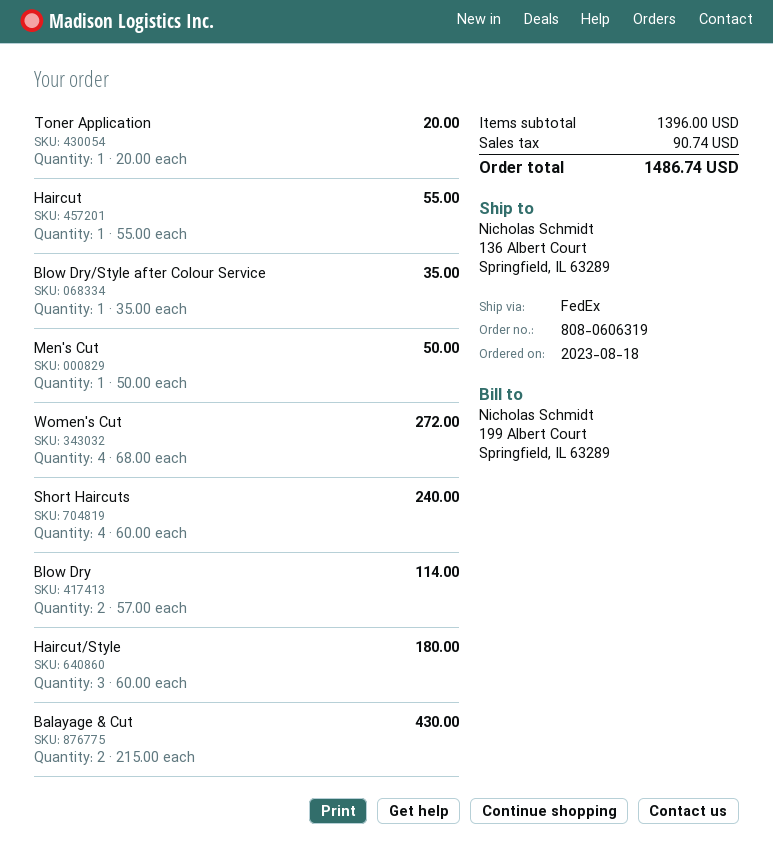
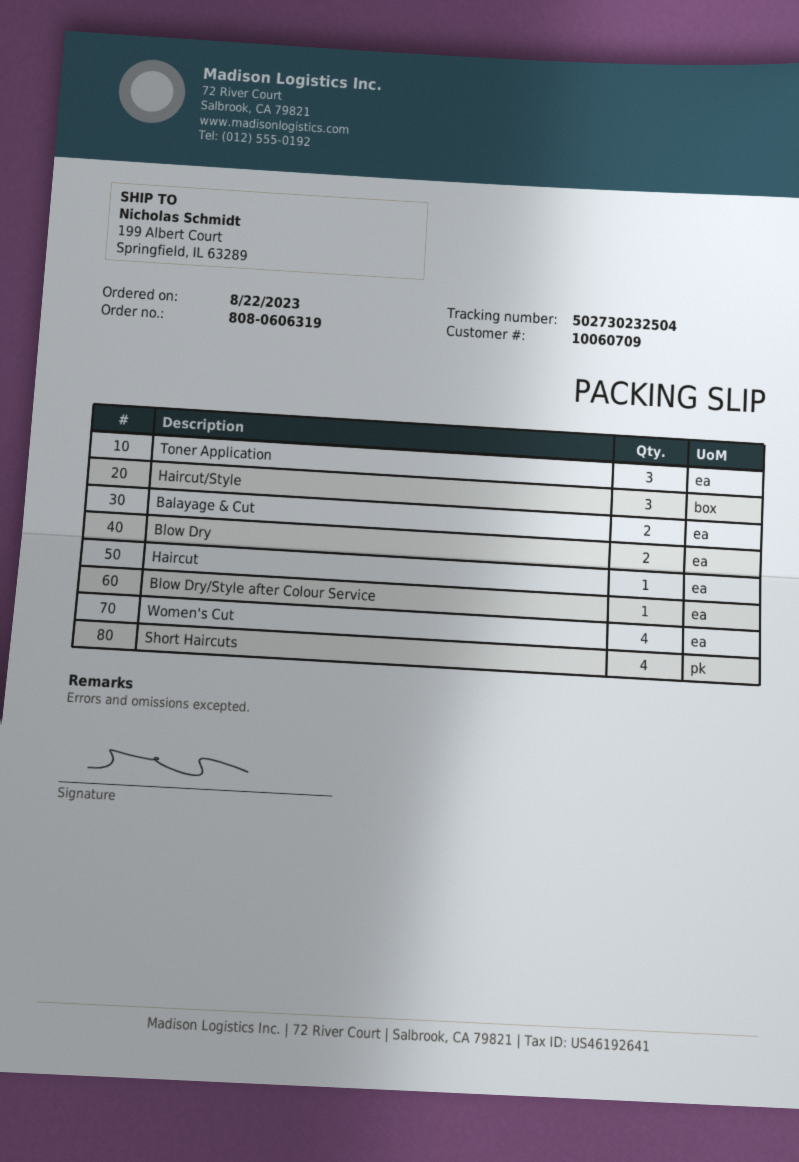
order date: 2023-08-18 -> 2023-08-22
ship to: 136 Albert Court, Springfield, IL 63289 -> 199 Albert Court, Springfield, IL 63289
Toner Application: 1 -> 3
Men's Cut: 1 -> none

